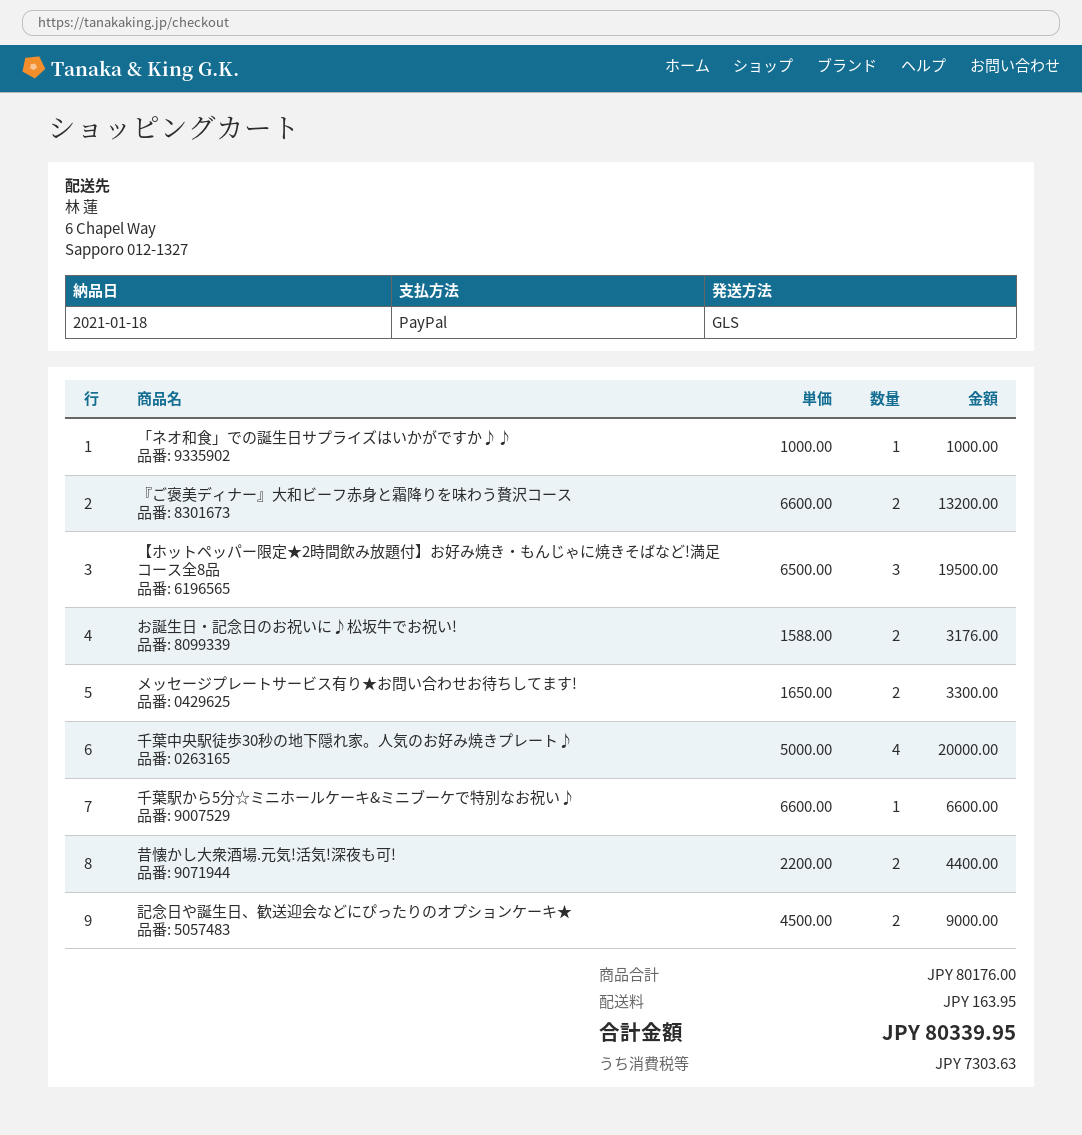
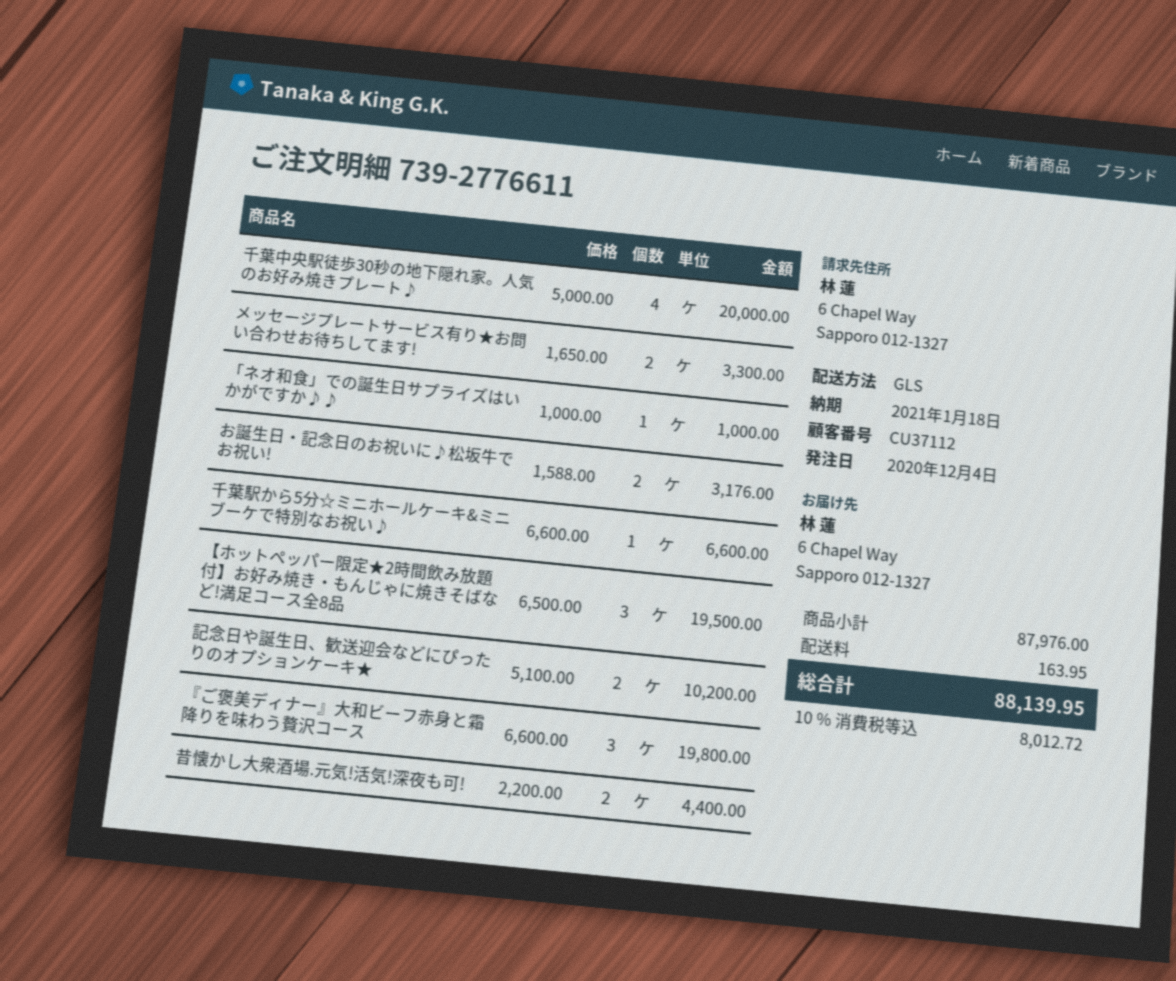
『ご褒美ディナー』大和ビーフ赤身と霜降りを味わう贅沢コース: 2 x 6600.00 = 13200.00 -> 3 x 6600.00 = 19800.00
記念日や誕生日、歓送迎会などにぴったりのオプションケーキ★: 2 x 4500.00 = 9000.00 -> 2 x 5100.00 = 10200.00
subtotal: 80176.00 -> 87976.00
tax: 7303.63 -> 8012.72
total: 80339.95 -> 88139.95

